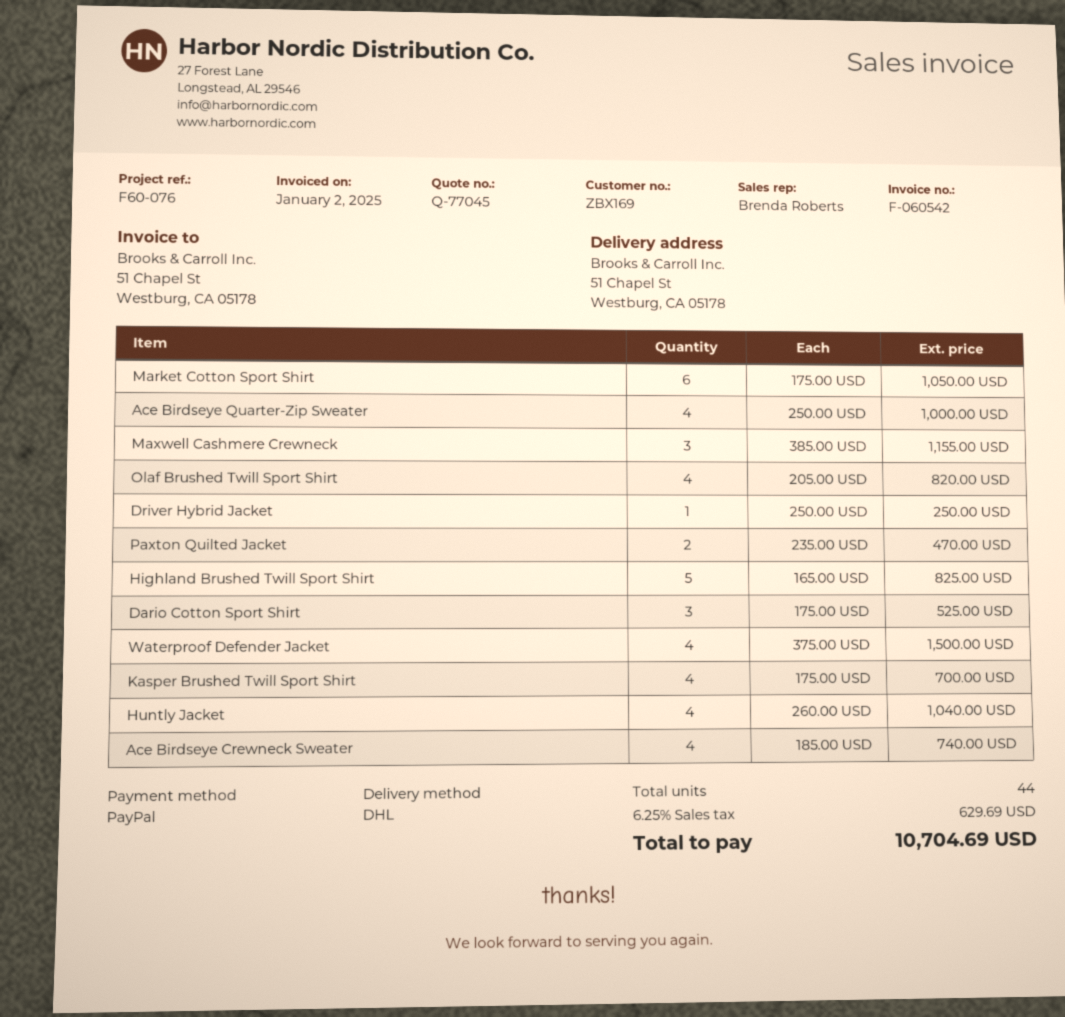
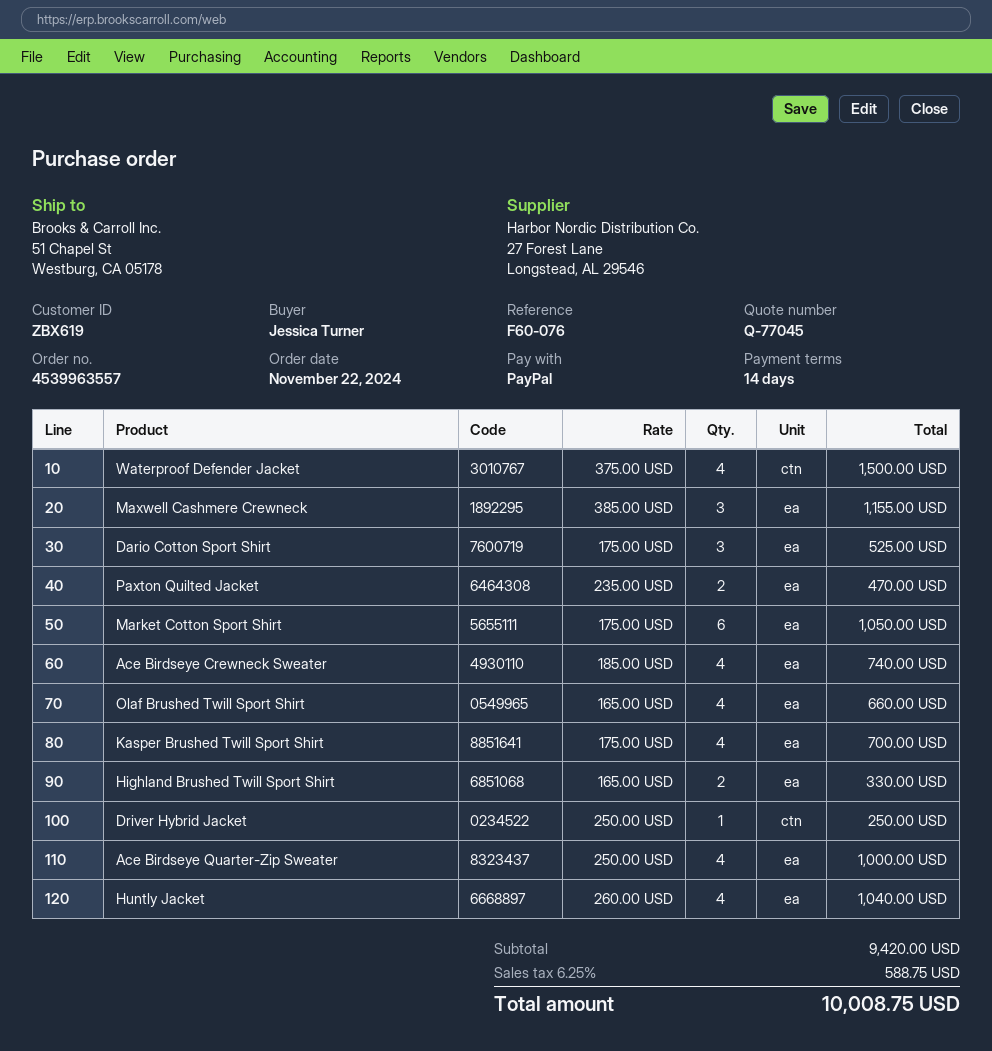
customer number: ZBX169 -> ZBX619
Olaf Brushed Twill Sport Shirt: 4 x 205.00 = 820.00 -> 4 x 165.00 = 660.00
Highland Brushed Twill Sport Shirt: 5 x 165.00 = 825.00 -> 2 x 165.00 = 330.00
tax: 6.25% = 629.69 -> 6.25% = 588.75
total: 10704.69 -> 10008.75

